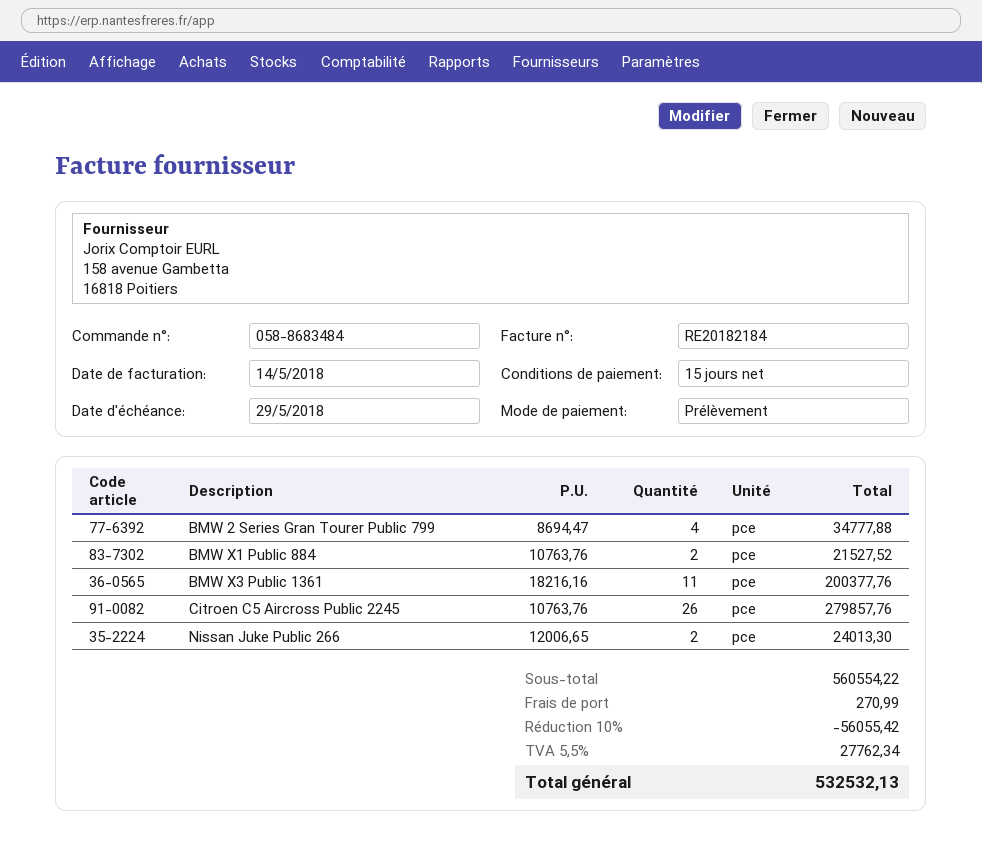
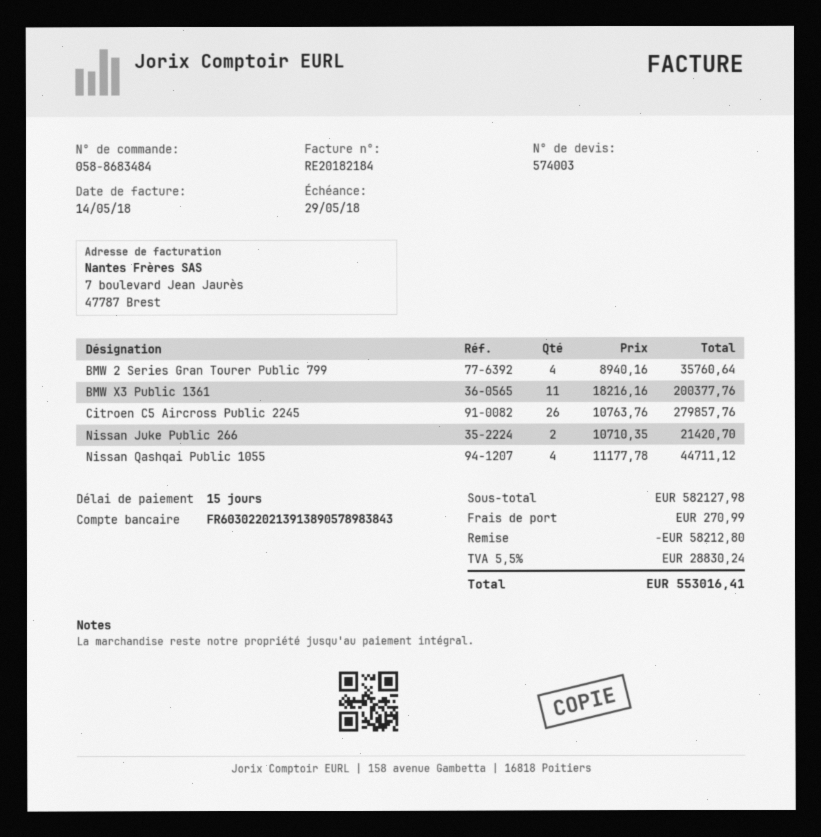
BMW 2 Series Gran Tourer Public 799: 4 x 8694.47 = 34777.88 -> 4 x 8940.16 = 35760.64
BMW X1 Public 884: 2 x 10763.76 = 21527.52 -> none
Nissan Juke Public 266: 2 x 12006.65 = 24013.30 -> 2 x 10710.35 = 21420.70
Nissan Qashqai Public 1055: none -> 4 x 11177.78 = 44711.12
subtotal: 560554.22 -> 582127.98
discount: 56055.42 -> 58212.80
tax: 5.5% = 27762.34 -> 5.5% = 28830.24
total: 532532.13 -> 553016.41

